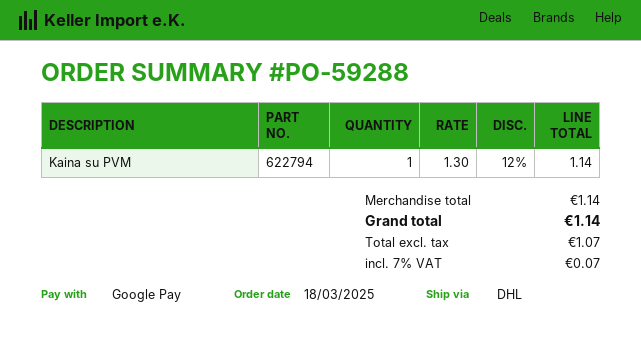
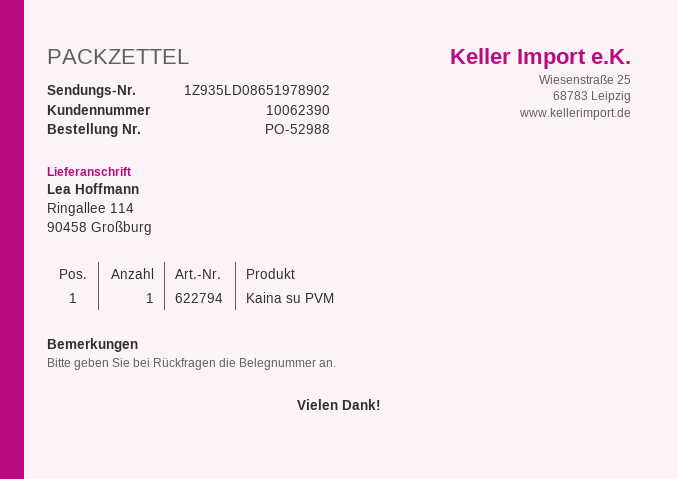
order number: PO-59288 -> PO-52988

